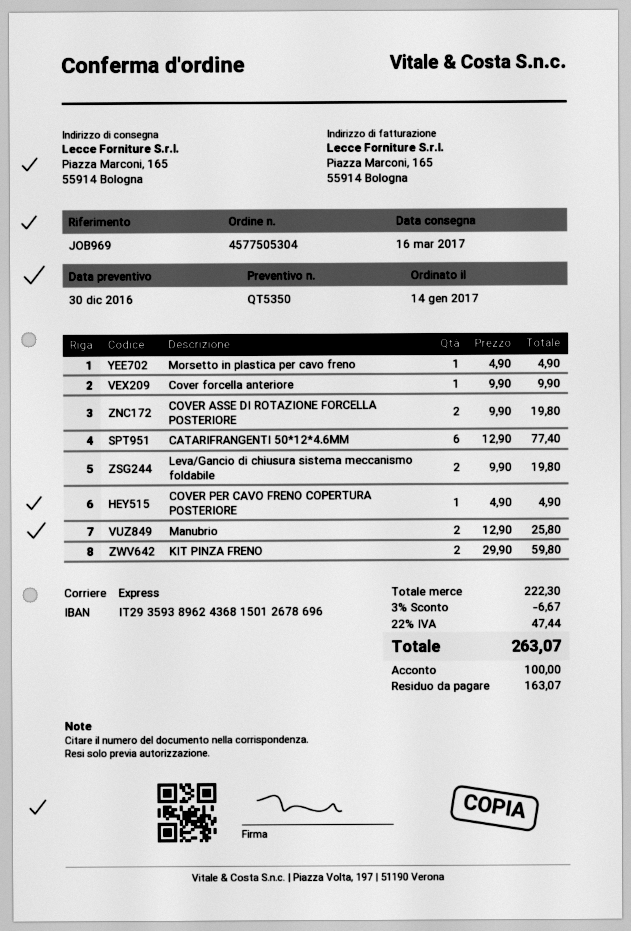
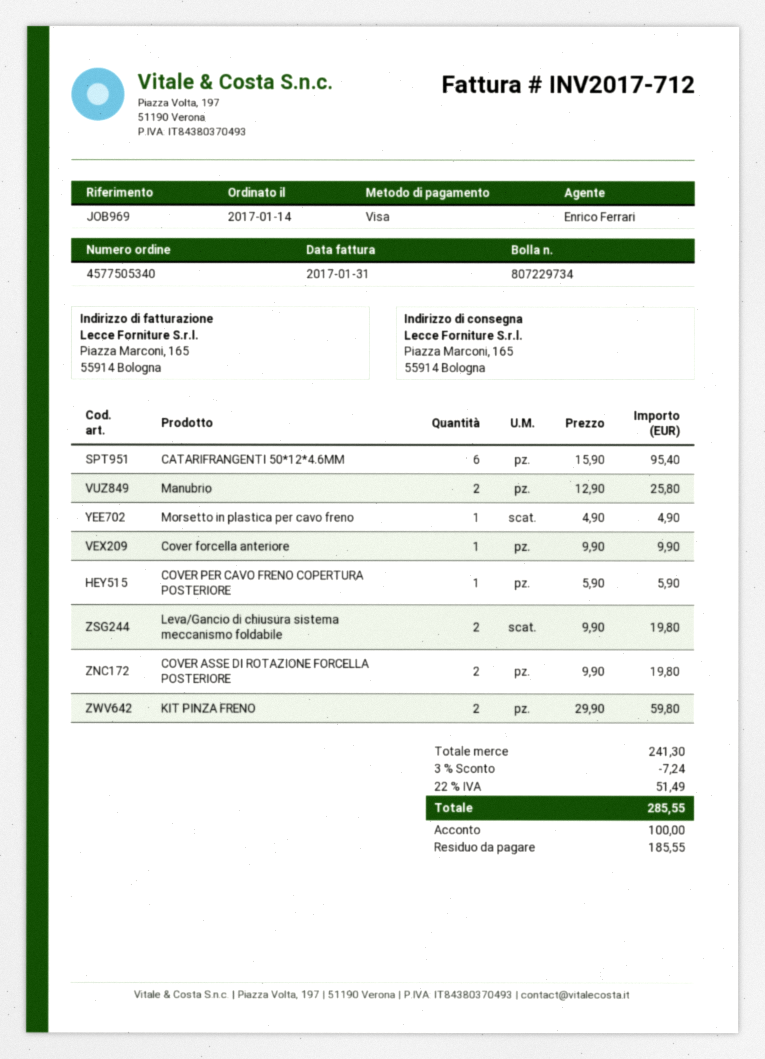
order number: 4577505304 -> 4577505340
CATARIFRANGENTI 50*12*4.6MM: 6 x 12.90 = 77.40 -> 6 x 15.90 = 95.40
COVER PER CAVO FRENO COPERTURA POSTERIORE: 1 x 4.90 = 4.90 -> 1 x 5.90 = 5.90
subtotal: 222.30 -> 241.30
discount: 3% = 6.67 -> 3% = 7.24
tax: 22% = 47.44 -> 22% = 51.49
total: 263.07 -> 285.55
balance: 163.07 -> 185.55

